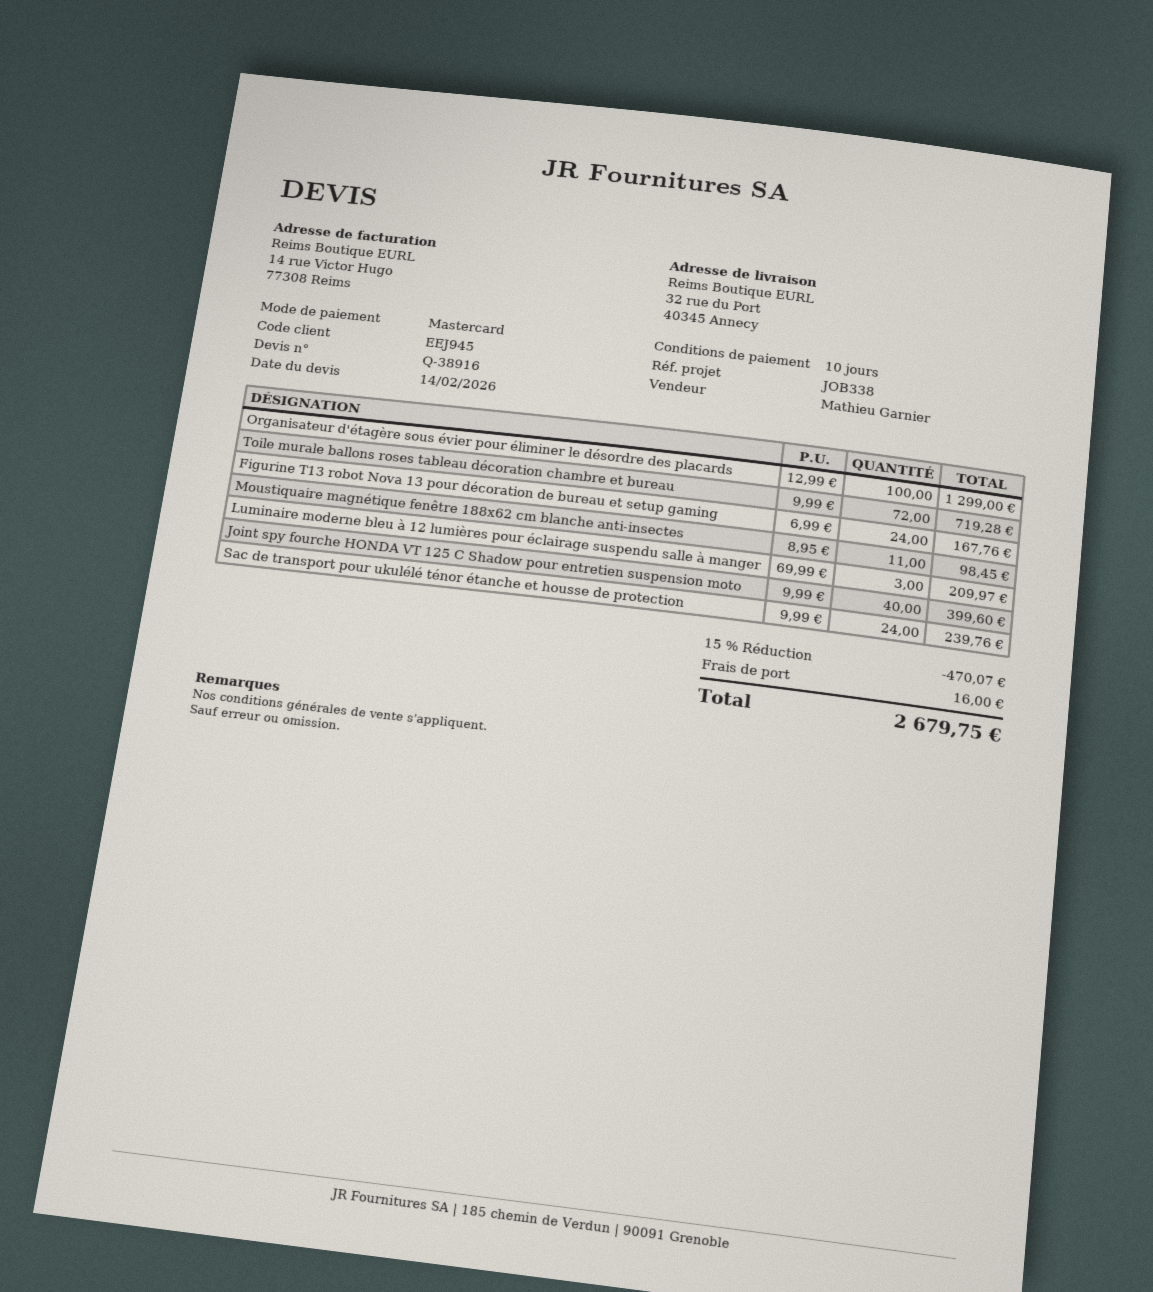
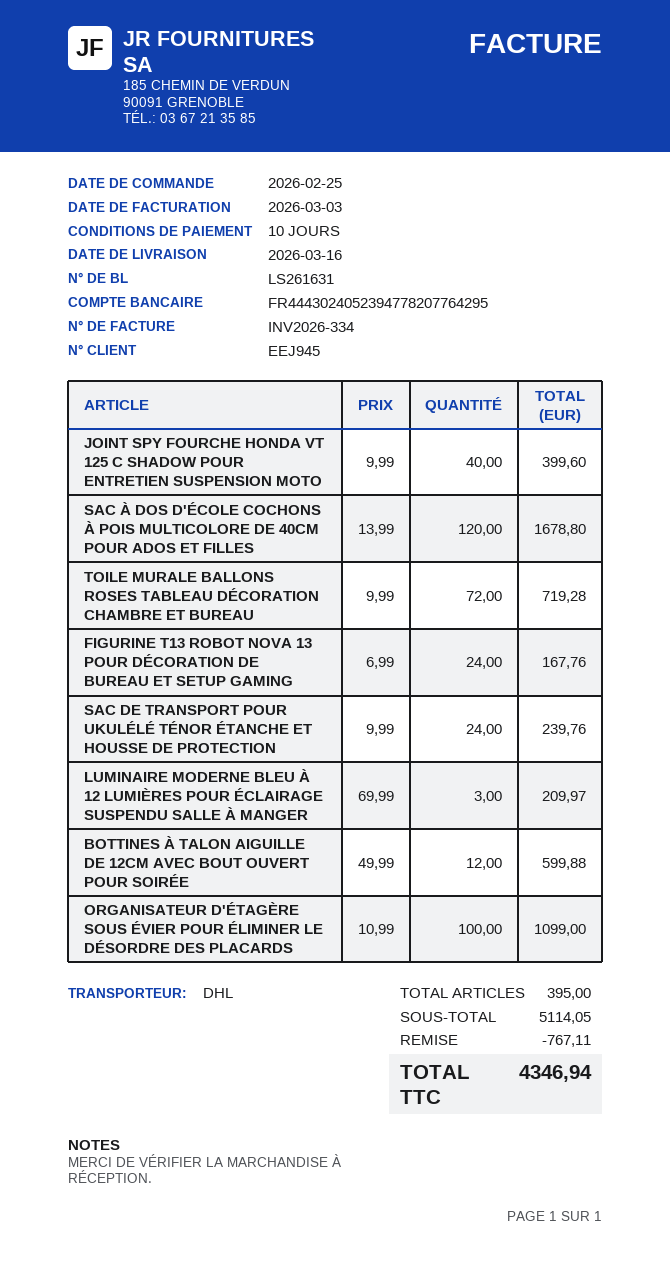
Organisateur d'étagère sous évier pour éliminer le désordre des placards: 100 x 12.99 = 1299.00 -> 100 x 10.99 = 1099.00
Moustiquaire magnétique fenêtre 188x62 cm blanche anti-insectes: 11 x 8.95 = 98.45 -> none
SAC À DOS D'ÉCOLE COCHONS À POIS MULTICOLORE DE 40CM POUR ADOS ET FILLES: none -> 120 x 13.99 = 1678.80
BOTTINES À TALON AIGUILLE DE 12CM AVEC BOUT OUVERT POUR SOIRÉE: none -> 12 x 49.99 = 599.88
discount: 470.07 -> 767.11
shipping: 16.00 -> none
total: 2679.75 -> 4346.94

